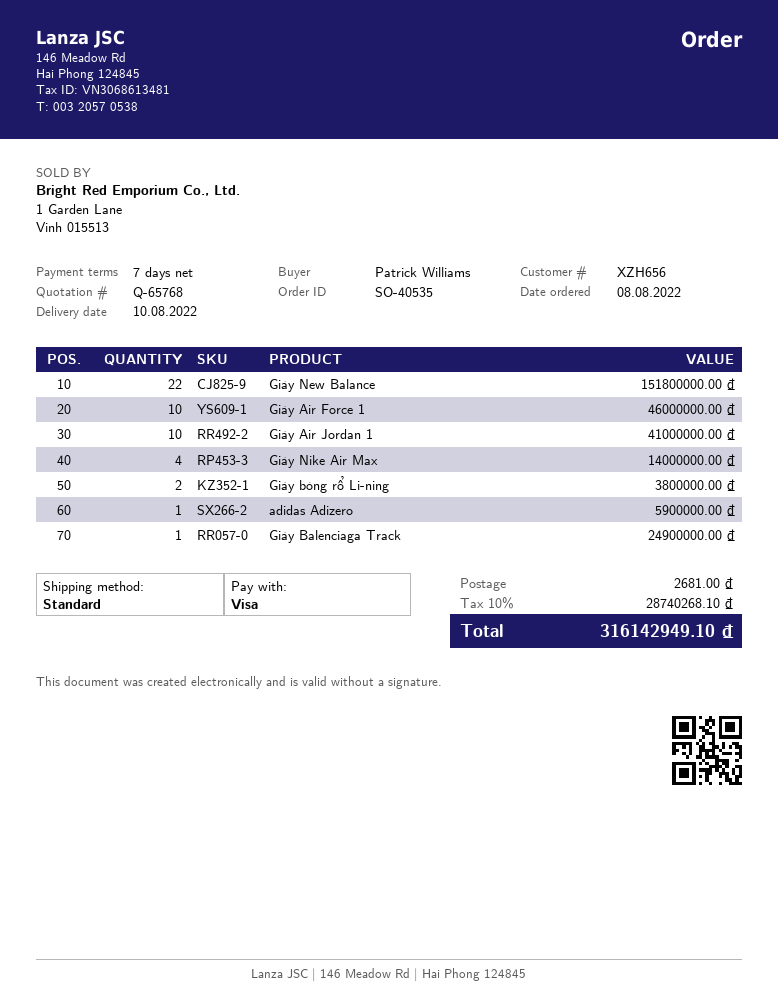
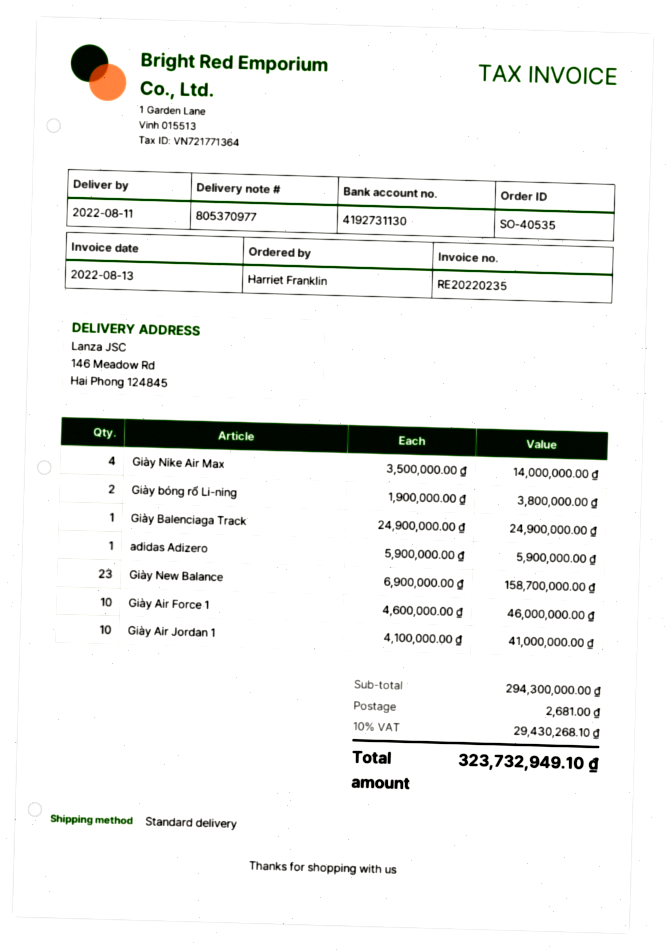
delivery date: 2022-08-10 -> 2022-08-11
ordered by: Patrick Williams -> Harriet Franklin
Giày New Balance: 22 for 151800000.00 -> 23 for 158700000.00
tax: 10% = 28740268.10 -> 10% = 29430268.10
total: 316142949.10 -> 323732949.10

